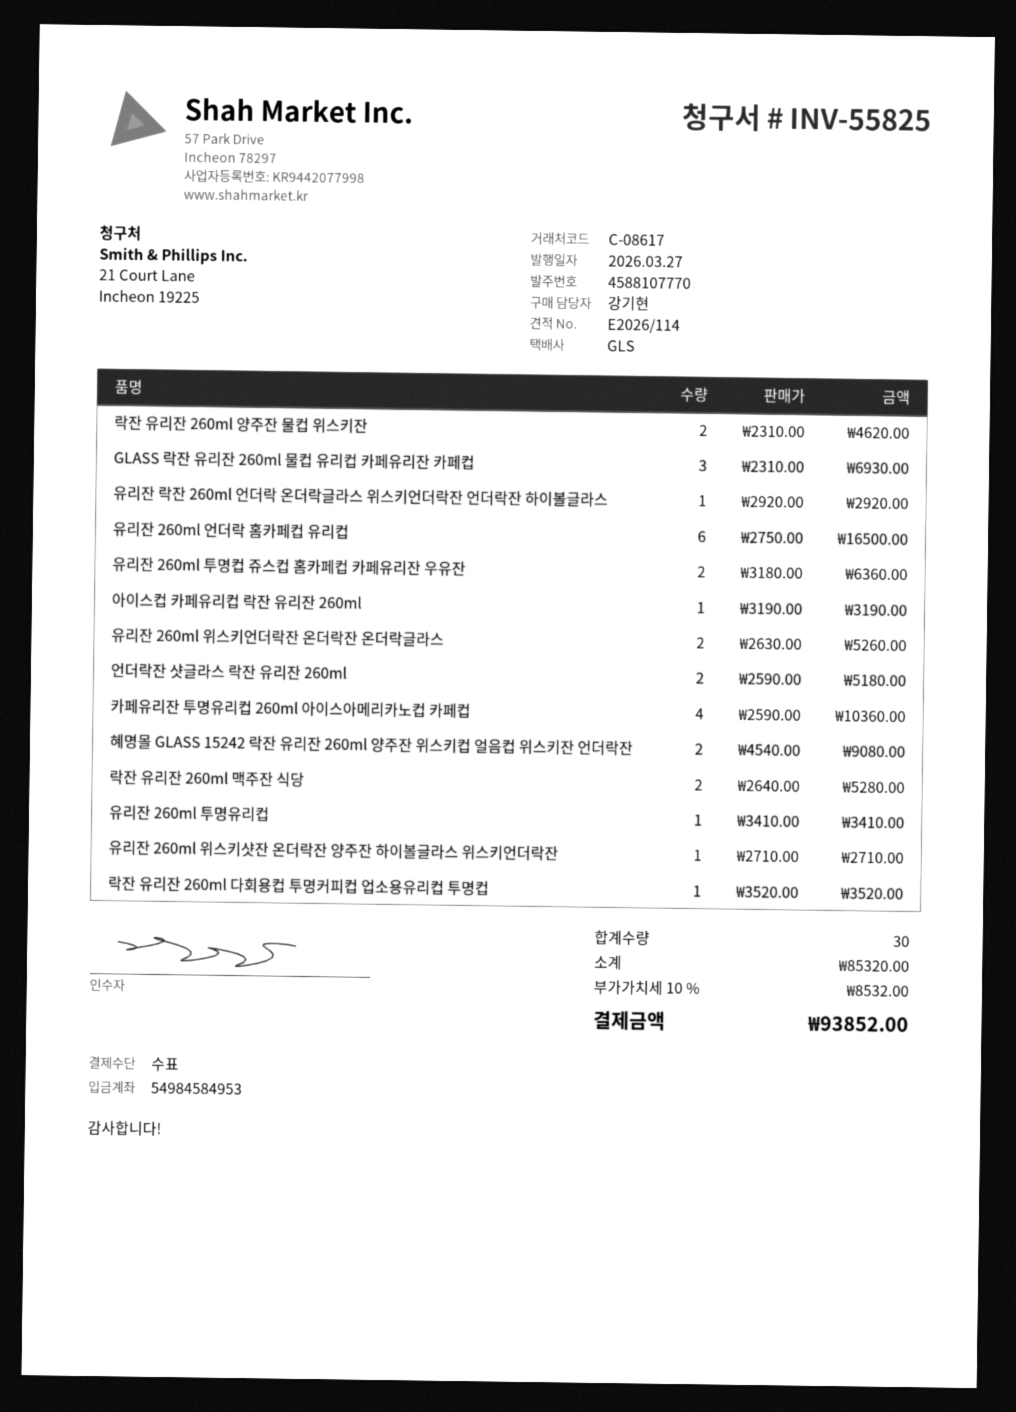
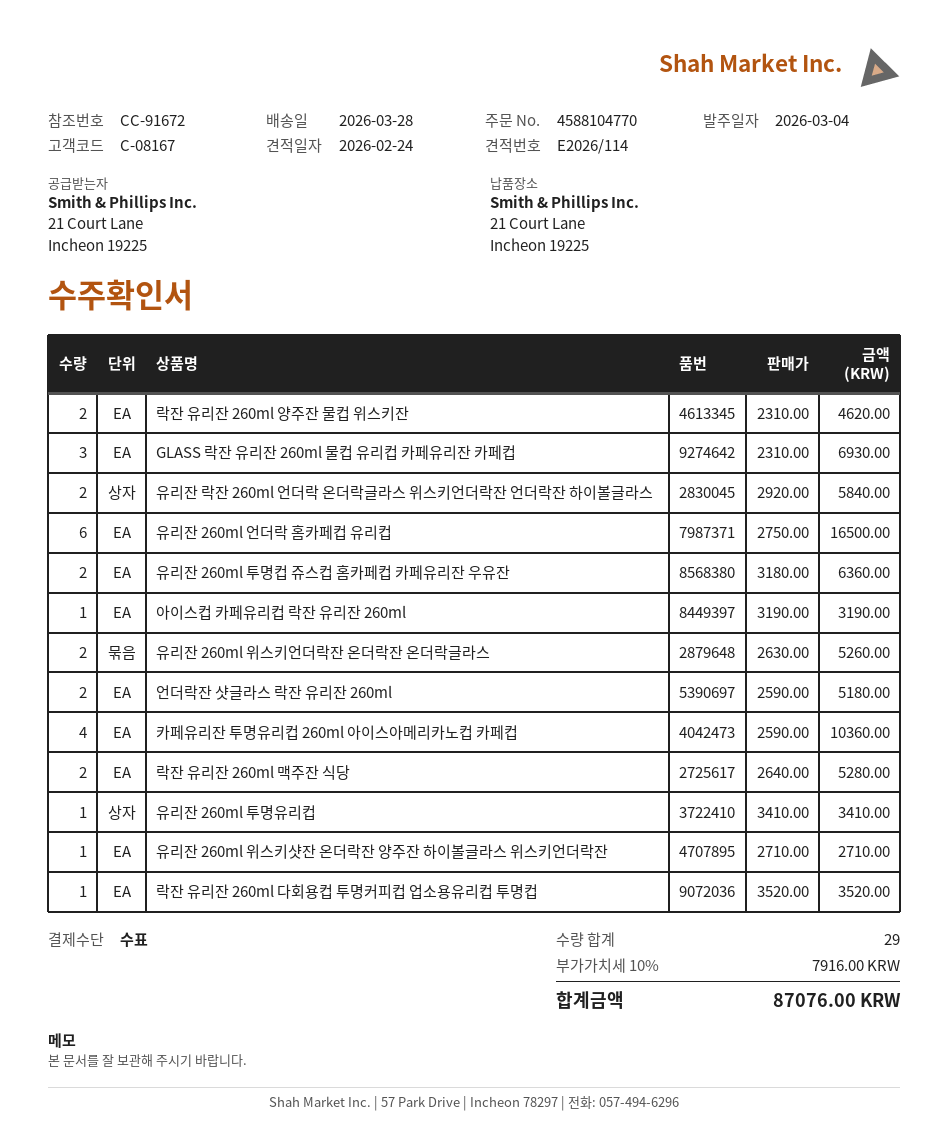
order number: 4588107770 -> 4588104770
customer number: C-08617 -> C-08167
유리잔 락잔 260ml 언더락 온더락글라스 위스키언더락잔 언더락잔 하이볼글라스: 1 x 2920.00 = 2920.00 -> 2 x 2920.00 = 5840.00
혜명몰 GLASS 15242 락잔 유리잔 260ml 양주잔 위스키컵 얼음컵 위스키잔 언더락잔: 2 x 4540.00 = 9080.00 -> none
total quantity: 30 -> 29
tax: 10% = 8532.00 -> 10% = 7916.00
total: 93852.00 -> 87076.00

